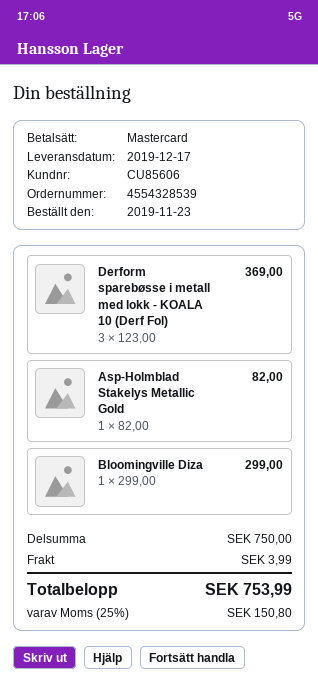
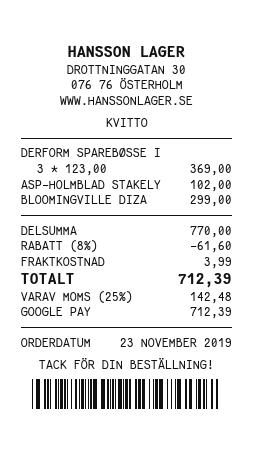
payment method: Mastercard -> Google Pay
Asp-Holmblad Stakelys Metallic Gold: 1 x 82.00 = 82.00 -> 1 x 102.00 = 102.00
subtotal: 750.00 -> 770.00
discount: none -> 8% = 61.60
tax: 25% = 150.80 -> 25% = 142.48
total: 753.99 -> 712.39

